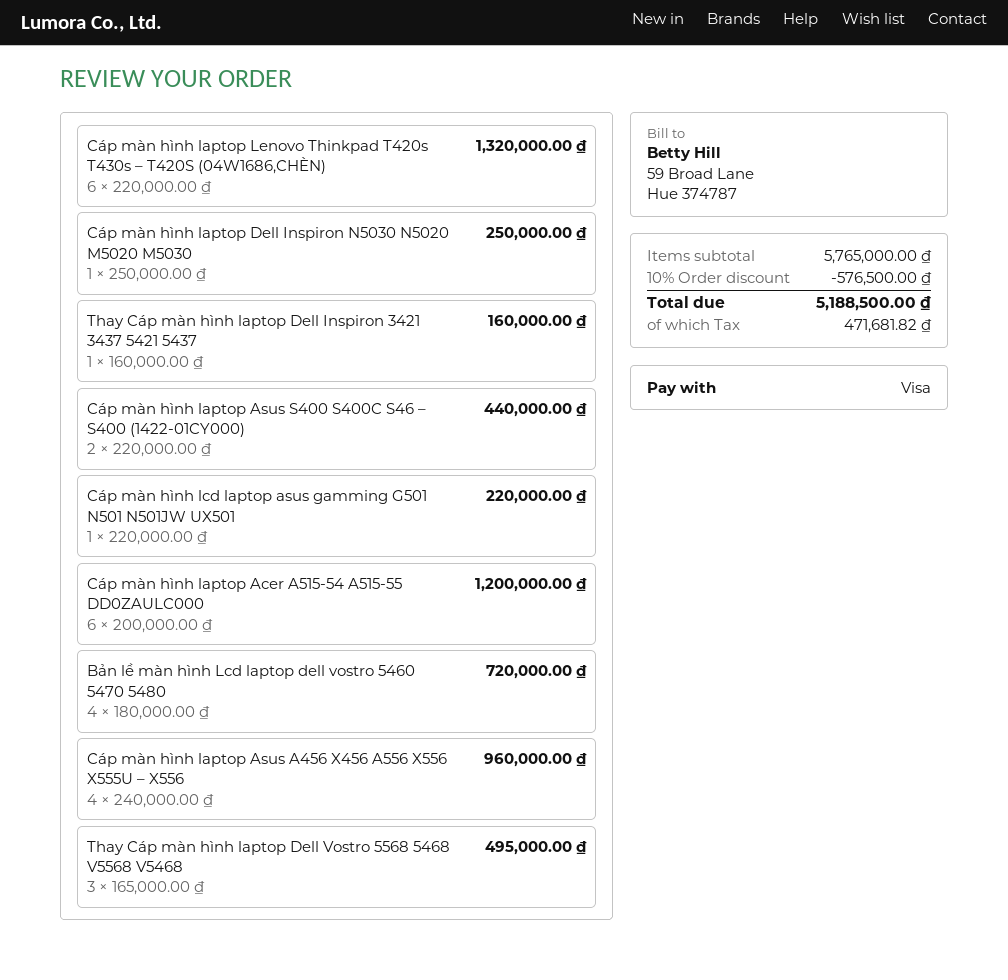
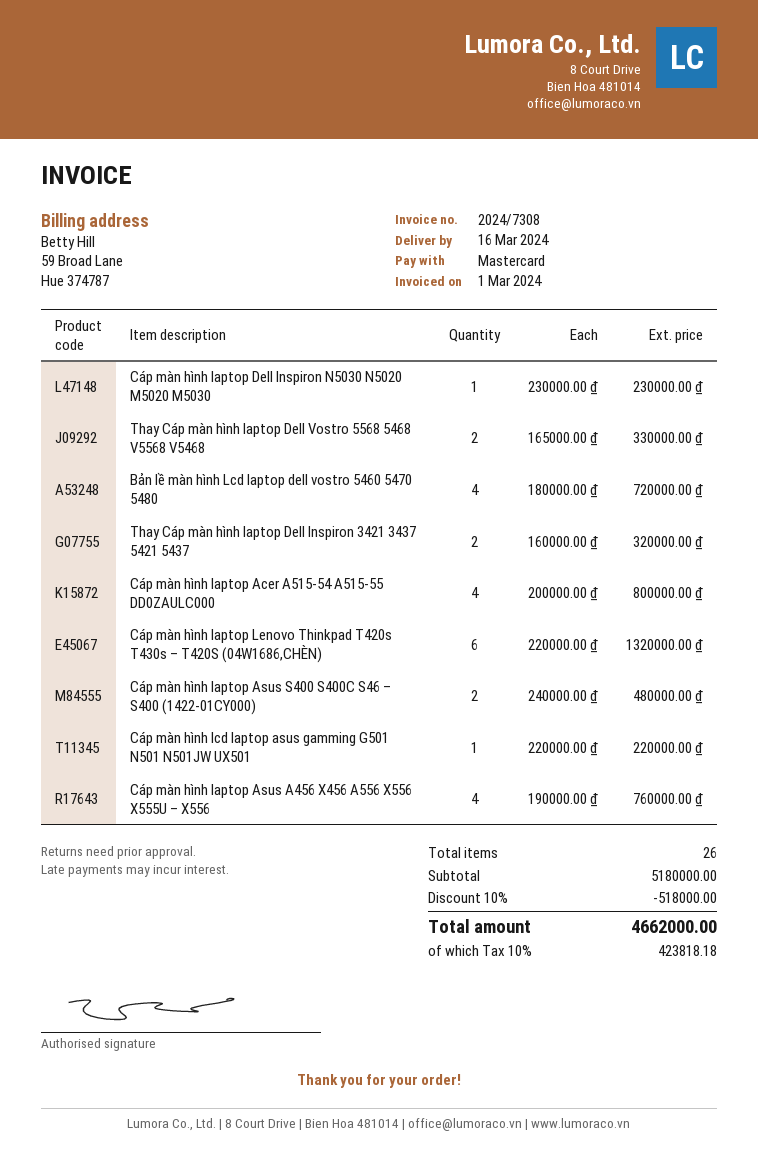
payment method: Visa -> Mastercard
Cáp màn hình laptop Dell Inspiron N5030 N5020 M5020 M5030: 1 x 250000.00 = 250000.00 -> 1 x 230000.00 = 230000.00
Thay Cáp màn hình laptop Dell Inspiron 3421 3437 5421 5437: 1 x 160000.00 = 160000.00 -> 2 x 160000.00 = 320000.00
Cáp màn hình laptop Asus S400 S400C S46 – S400 (1422-01CY000): 2 x 220000.00 = 440000.00 -> 2 x 240000.00 = 480000.00
Cáp màn hình laptop Acer A515-54 A515-55 DD0ZAULC000: 6 x 200000.00 = 1200000.00 -> 4 x 200000.00 = 800000.00
Cáp màn hình laptop Asus A456 X456 A556 X556 X555U – X556: 4 x 240000.00 = 960000.00 -> 4 x 190000.00 = 760000.00
Thay Cáp màn hình laptop Dell Vostro 5568 5468 V5568 V5468: 3 x 165000.00 = 495000.00 -> 2 x 165000.00 = 330000.00
subtotal: 5765000.00 -> 5180000.00
discount: 10% = 576500.00 -> 10% = 518000.00
tax: 471681.82 -> 423818.18
total: 5188500.00 -> 4662000.00

